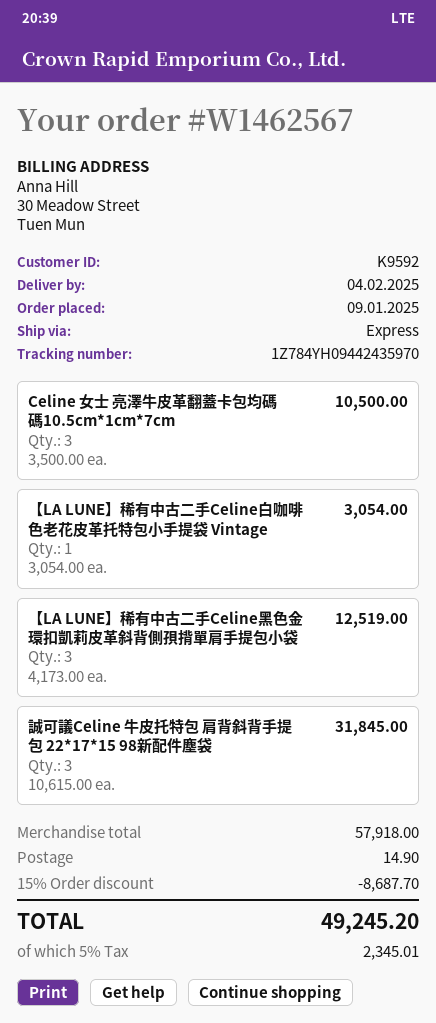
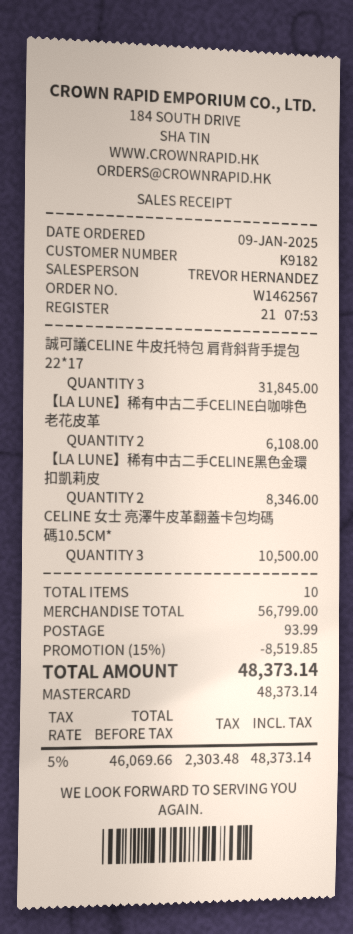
customer number: K9592 -> K9182
【LA LUNE】稀有中古二手Celine白咖啡色老花皮革托特包小手提袋 Vintage: 1 for 3054.00 -> 2 for 6108.00
【LA LUNE】稀有中古二手Celine黑色金環扣凱莉皮革斜背側孭揹單肩手提包小袋: 3 for 12519.00 -> 2 for 8346.00
subtotal: 57918.00 -> 56799.00
discount: 15% = 8687.70 -> 15% = 8519.85
shipping: 14.90 -> 93.99
tax: 5% = 2345.01 -> 5% = 2303.48
total: 49245.20 -> 48373.14

